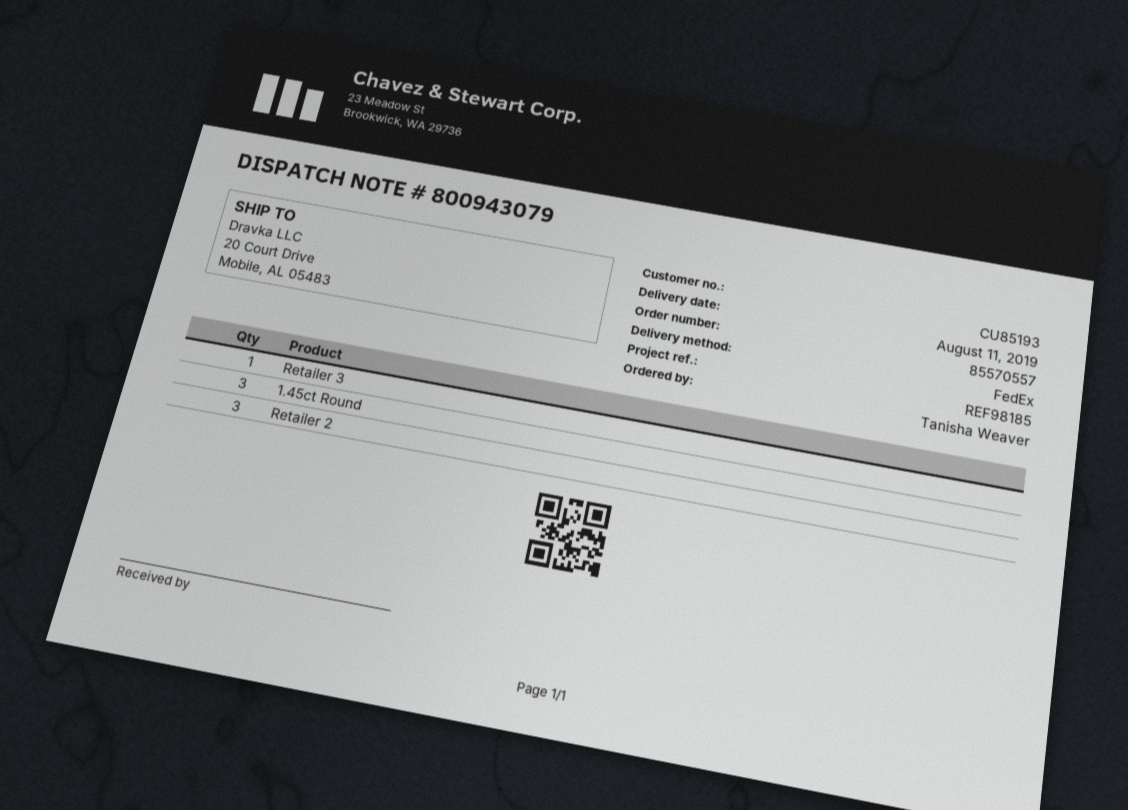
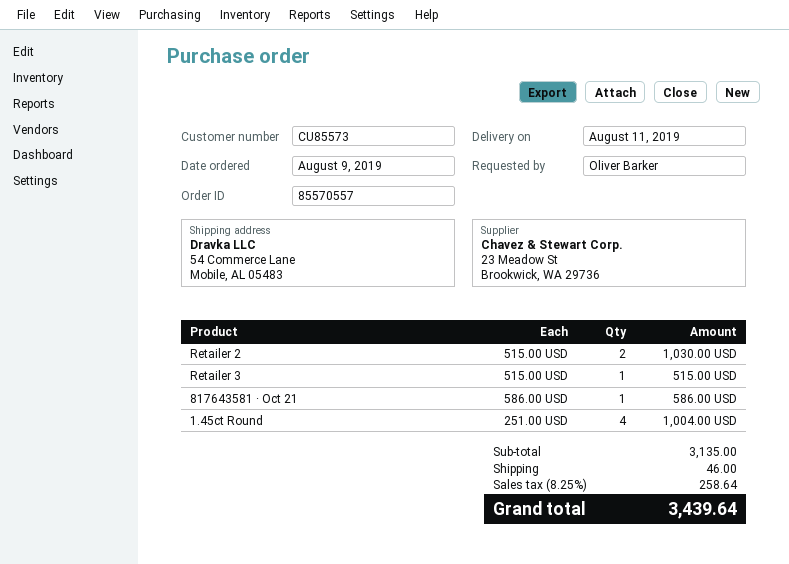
customer number: CU85193 -> CU85573
ordered by: Tanisha Weaver -> Oliver Barker
ship to: 20 Court Drive, Mobile, AL 05483 -> 54 Commerce Lane, Mobile, AL 05483
1.45ct Round: 3 -> 4
Retailer 2: 3 -> 2
817643581 · Oct 21: none -> 1

